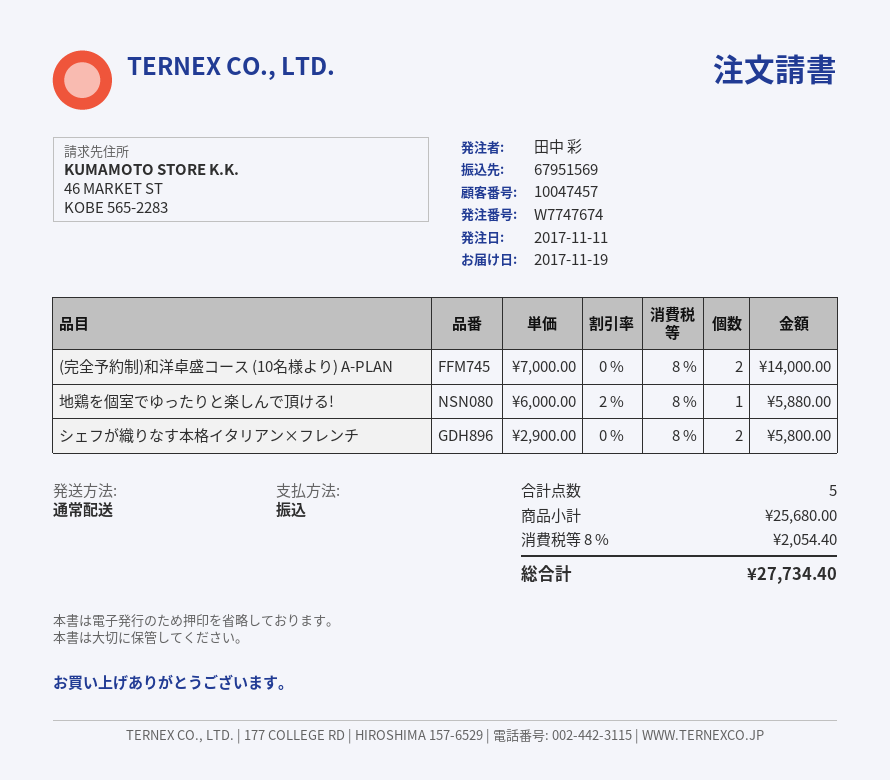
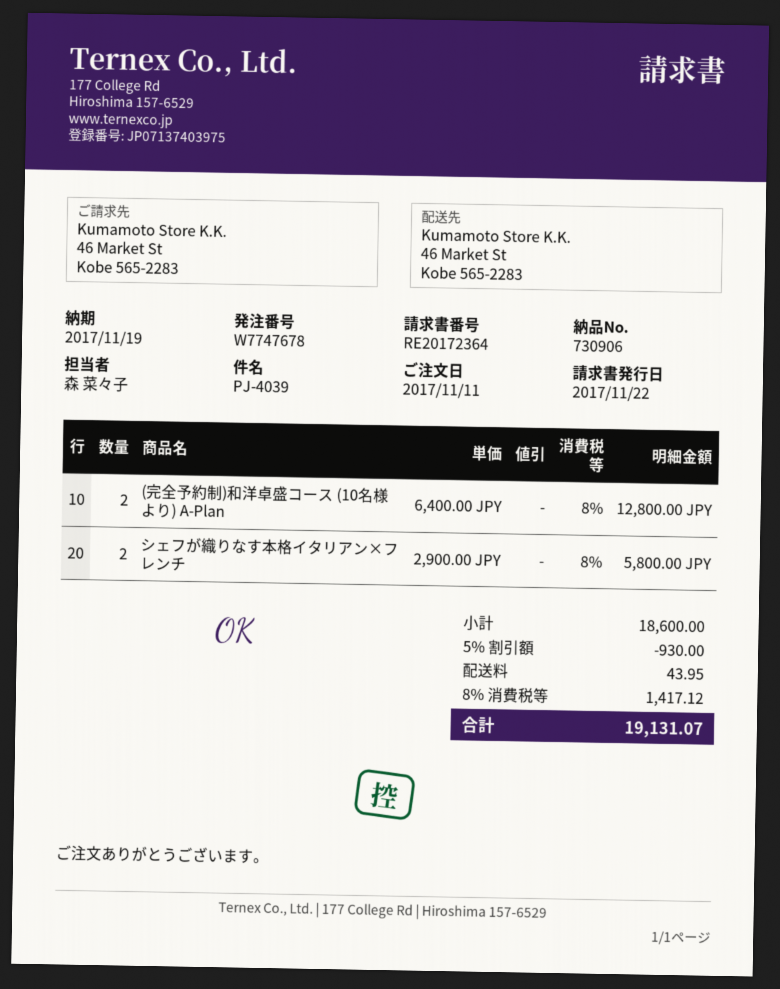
order number: W7747674 -> W7747678
(完全予約制)和洋卓盛コース (10名様より) A-PLAN: 2 x 7000.00 = 14000.00 -> 2 x 6400.00 = 12800.00
地鶏を個室でゆったりと楽しんで頂ける!: 1 x 6000.00 - 2% = 5880.00 -> none
subtotal: 25680.00 -> 18600.00
discount: none -> 5% = 930.00
shipping: none -> 43.95
tax: 8% = 2054.40 -> 8% = 1417.12
total: 27734.40 -> 19131.07

